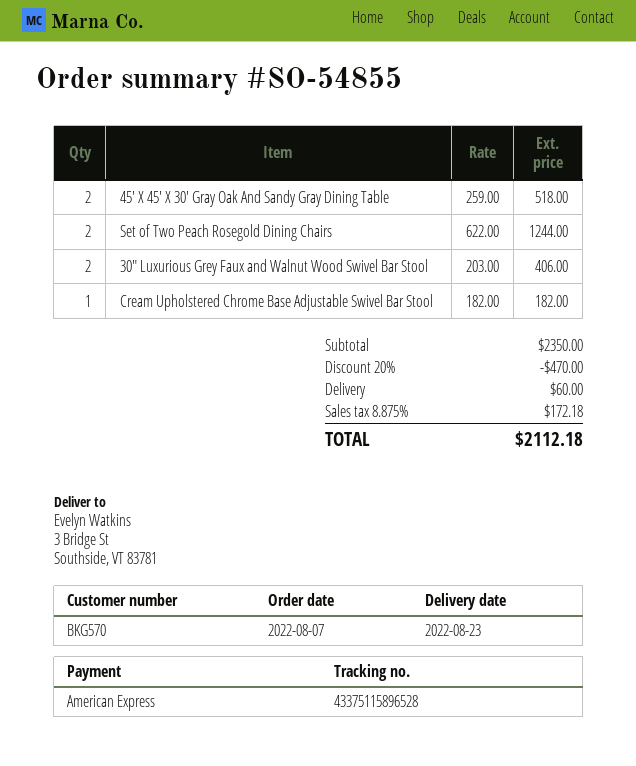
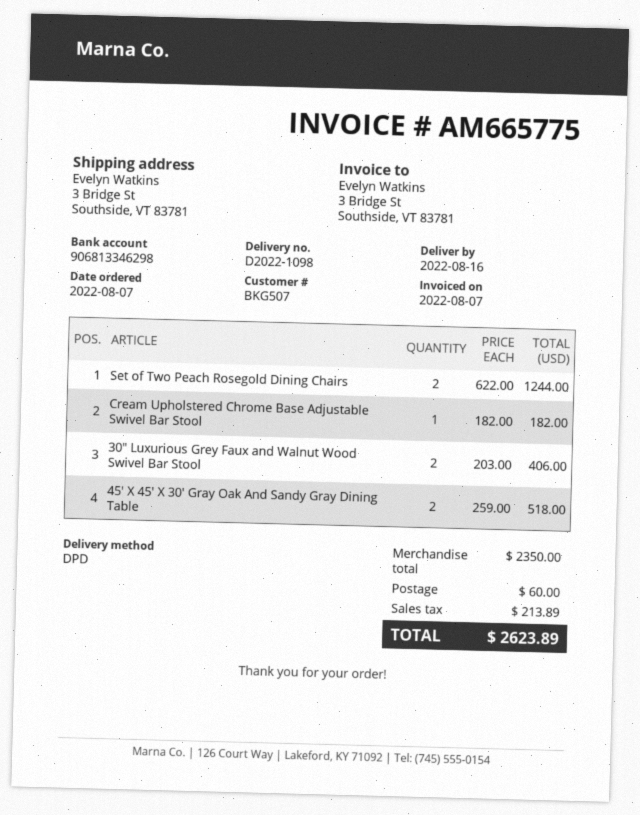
delivery date: 2022-08-23 -> 2022-08-16
customer number: BKG570 -> BKG507
discount: 20% = 470.00 -> none
tax: 172.18 -> 213.89
total: 2112.18 -> 2623.89

